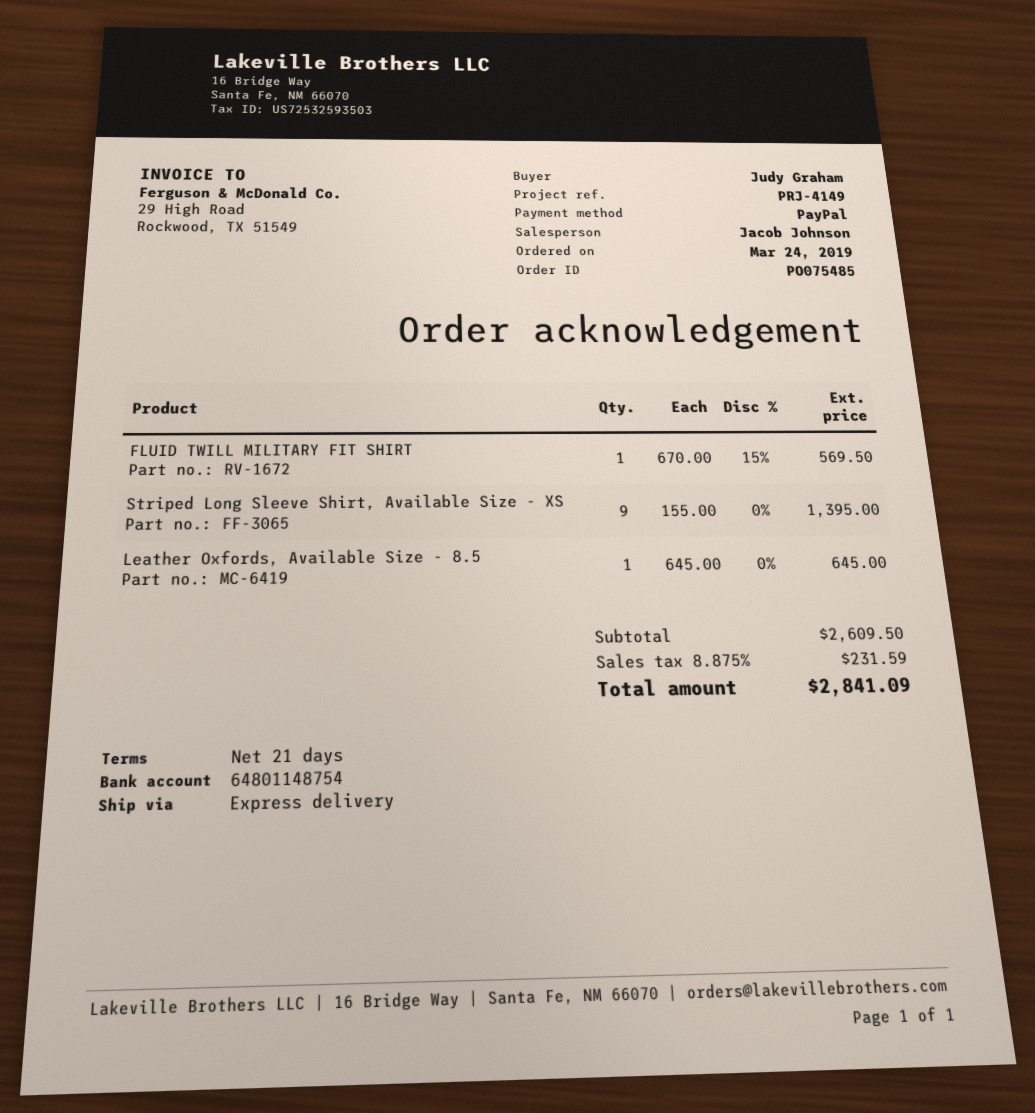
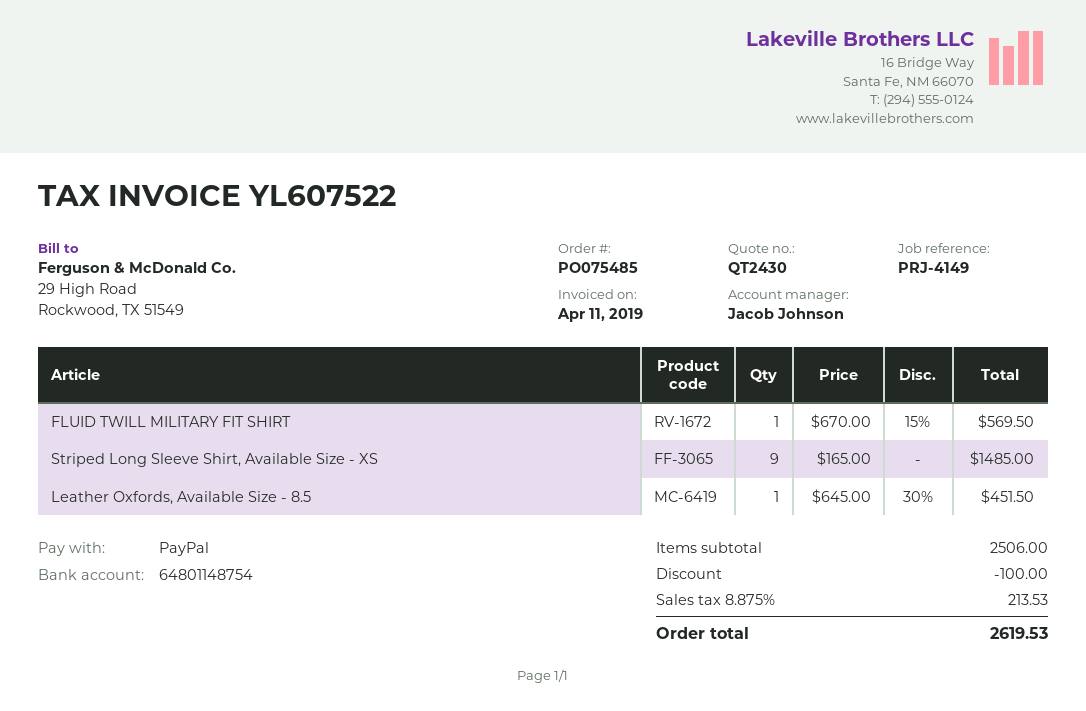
Striped Long Sleeve Shirt, Available Size - XS: 9 x 155.00 = 1395.00 -> 9 x 165.00 = 1485.00
Leather Oxfords, Available Size - 8.5: 1 x 645.00 = 645.00 -> 1 x 645.00 - 30% = 451.50
subtotal: 2609.50 -> 2506.00
discount: none -> 100.00
tax: 8.875% = 231.59 -> 8.875% = 213.53
total: 2841.09 -> 2619.53

